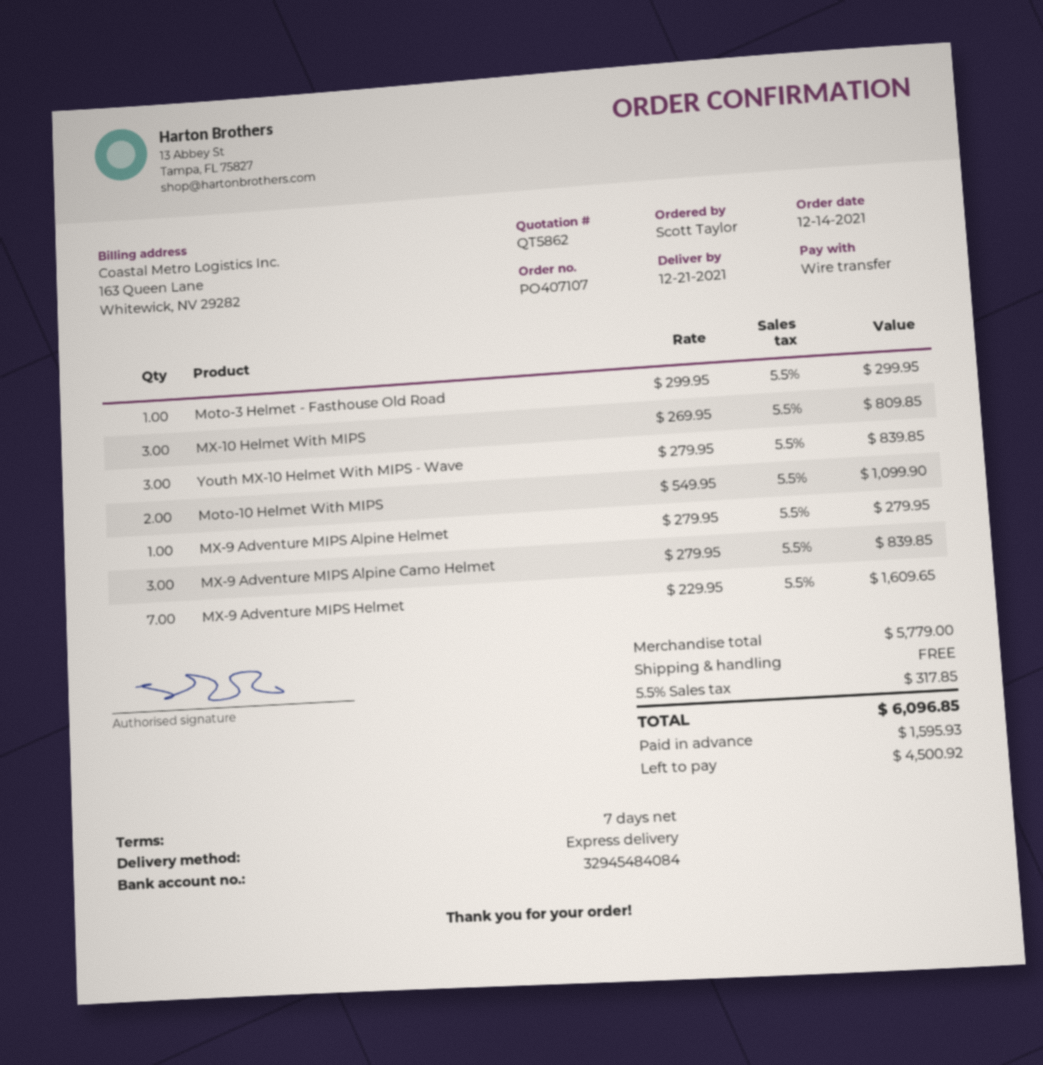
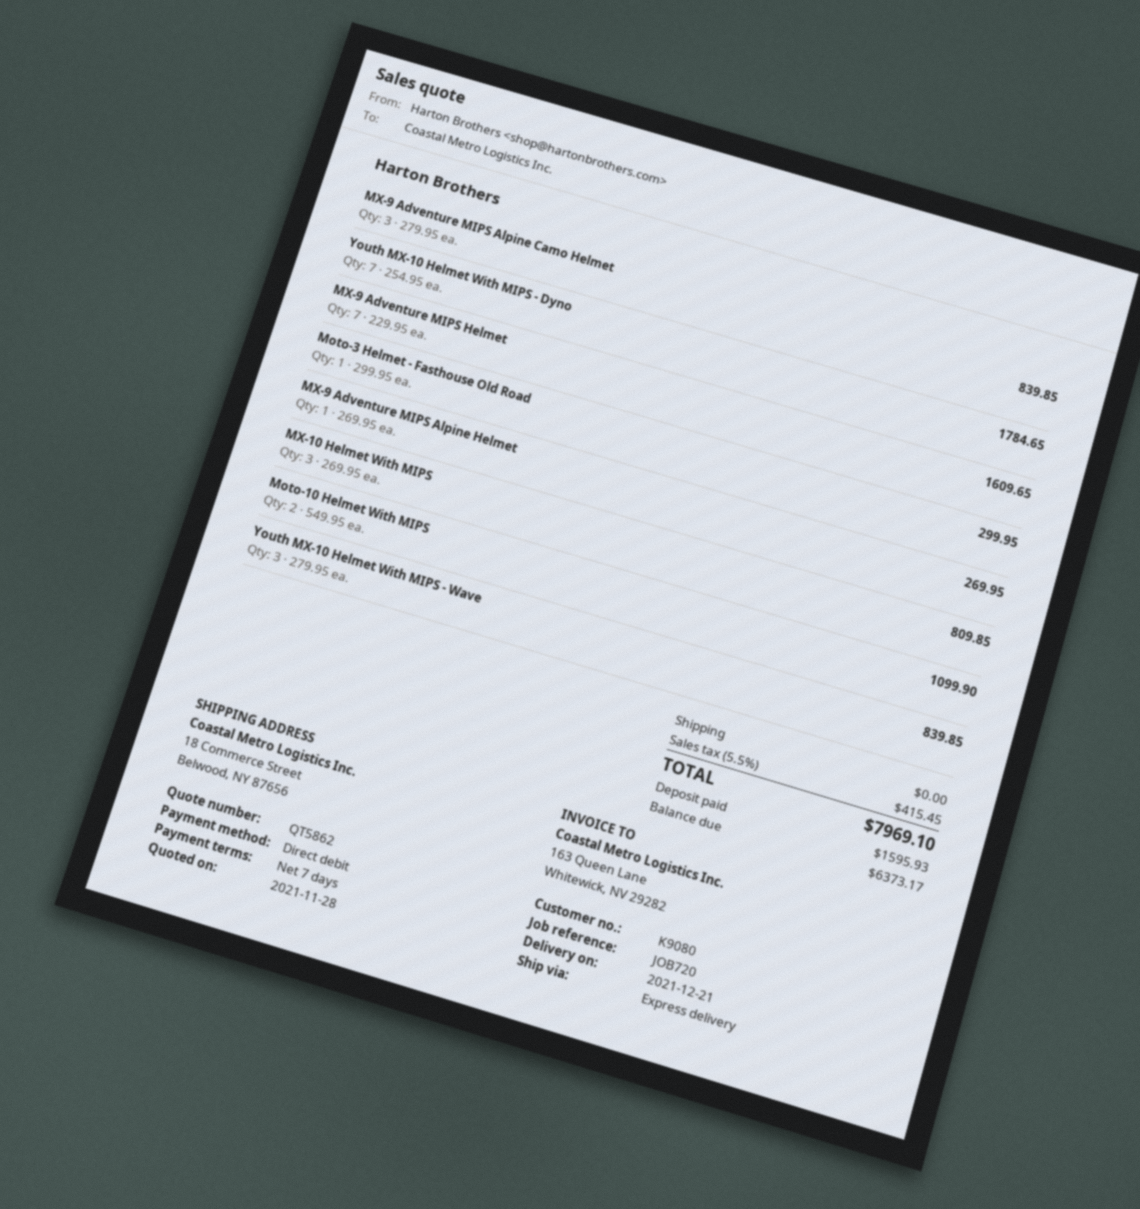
payment method: bank transfer -> direct debit
MX-9 Adventure MIPS Alpine Helmet: 1 x 279.95 = 279.95 -> 1 x 269.95 = 269.95
Youth MX-10 Helmet With MIPS - Dyno: none -> 7 x 254.95 = 1784.65
tax: 5.5% = 317.85 -> 5.5% = 415.45
total: 6096.85 -> 7969.10
balance: 4500.92 -> 6373.17

